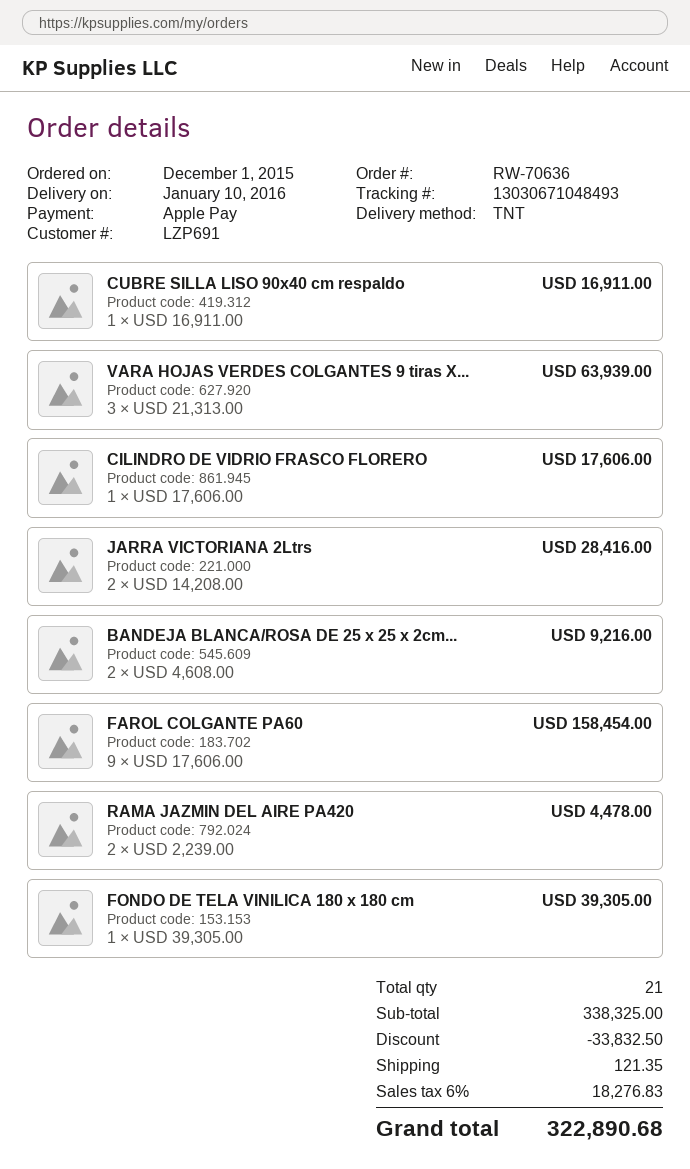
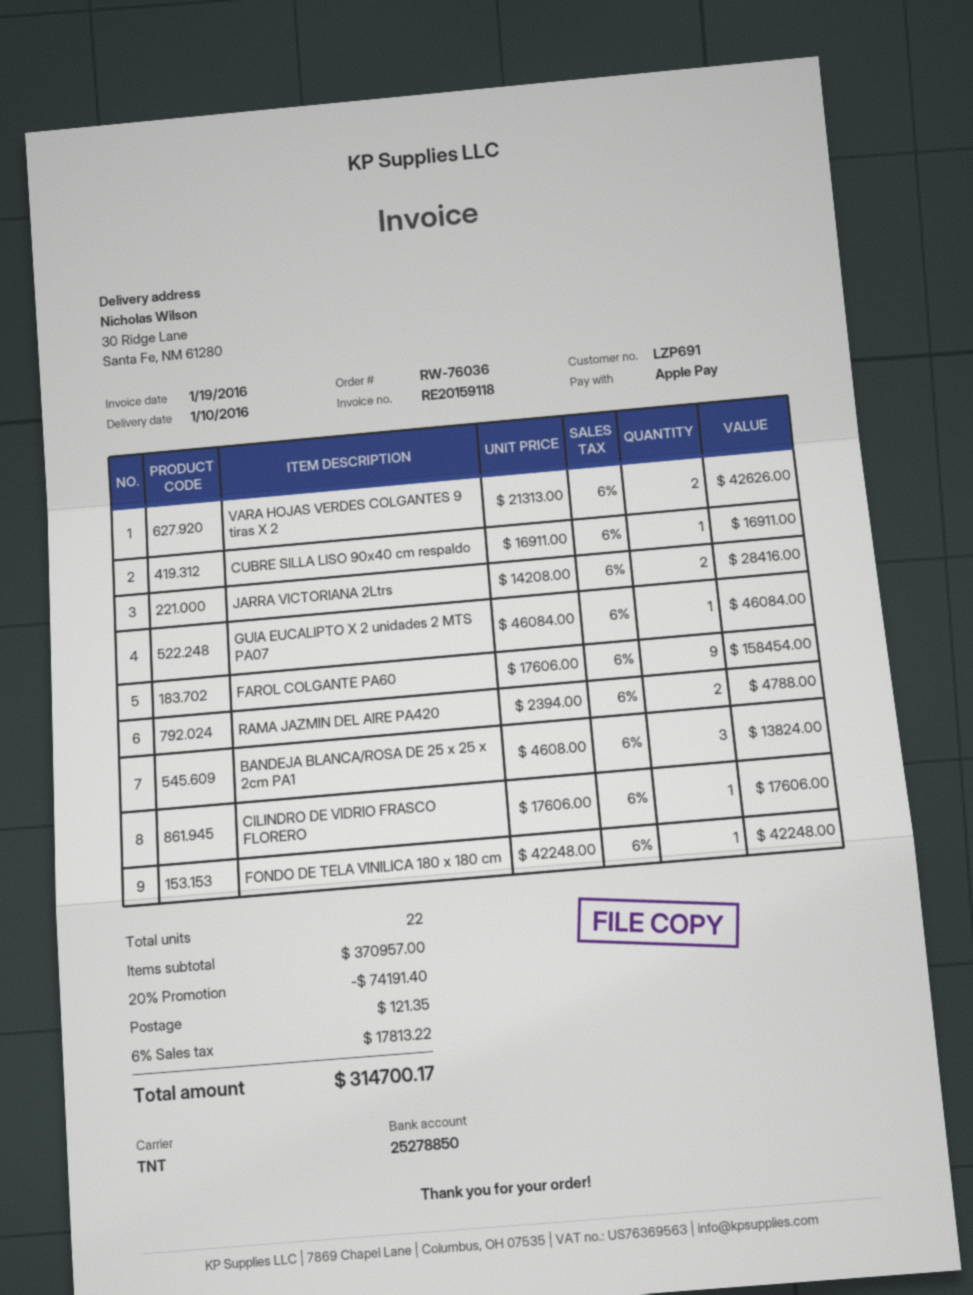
order number: RW-70636 -> RW-76036
VARA HOJAS VERDES COLGANTES 9 tiras X...: 3 x 21313.00 = 63939.00 -> 2 x 21313.00 = 42626.00
BANDEJA BLANCA/ROSA DE 25 x 25 x 2cm...: 2 x 4608.00 = 9216.00 -> 3 x 4608.00 = 13824.00
RAMA JAZMIN DEL AIRE PA420: 2 x 2239.00 = 4478.00 -> 2 x 2394.00 = 4788.00
FONDO DE TELA VINILICA 180 x 180 cm: 1 x 39305.00 = 39305.00 -> 1 x 42248.00 = 42248.00
GUIA EUCALIPTO X 2 unidades 2 MTS PA07: none -> 1 x 46084.00 = 46084.00
total quantity: 21 -> 22
subtotal: 338325.00 -> 370957.00
discount: 33832.50 -> 74191.40
tax: 6% = 18276.83 -> 6% = 17813.22
total: 322890.68 -> 314700.17

